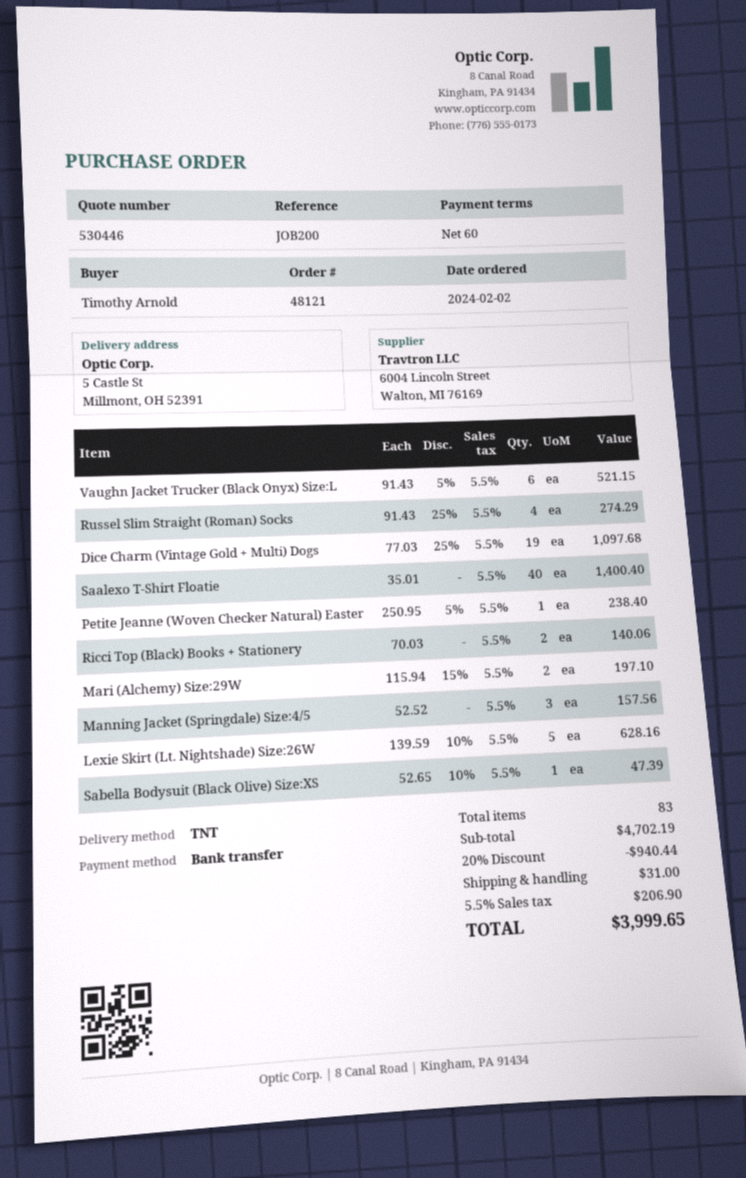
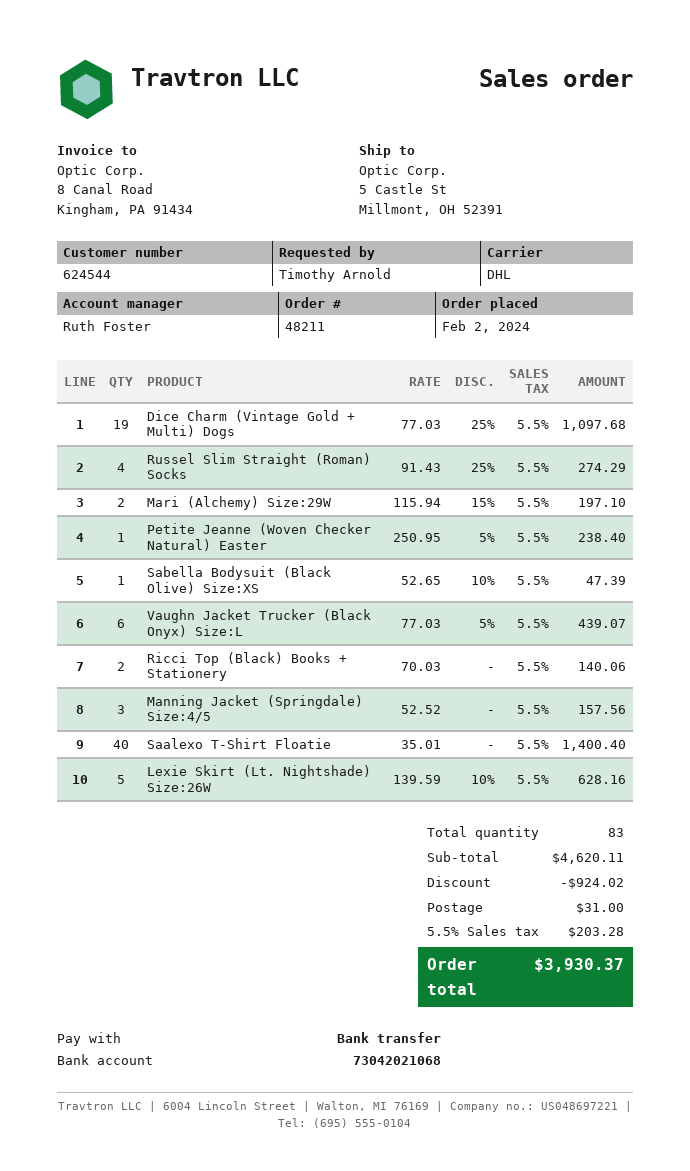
order number: 48121 -> 48211
shipping method: TNT -> DHL
Vaughn Jacket Trucker (Black Onyx) Size:L: 6 x 91.43 - 5% = 521.15 -> 6 x 77.03 - 5% = 439.07
subtotal: 4702.19 -> 4620.11
discount: 940.44 -> 924.02
tax: 5.5% = 206.90 -> 5.5% = 203.28
total: 3999.65 -> 3930.37

